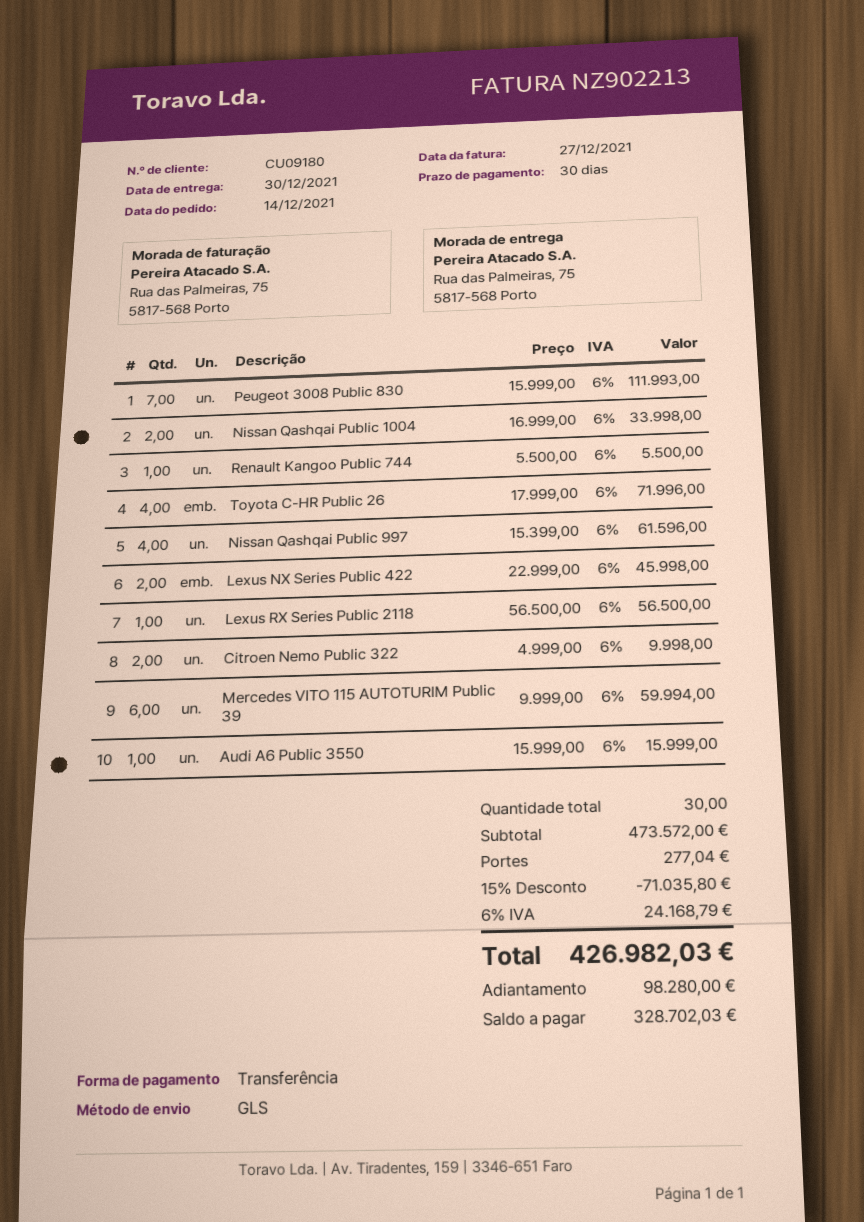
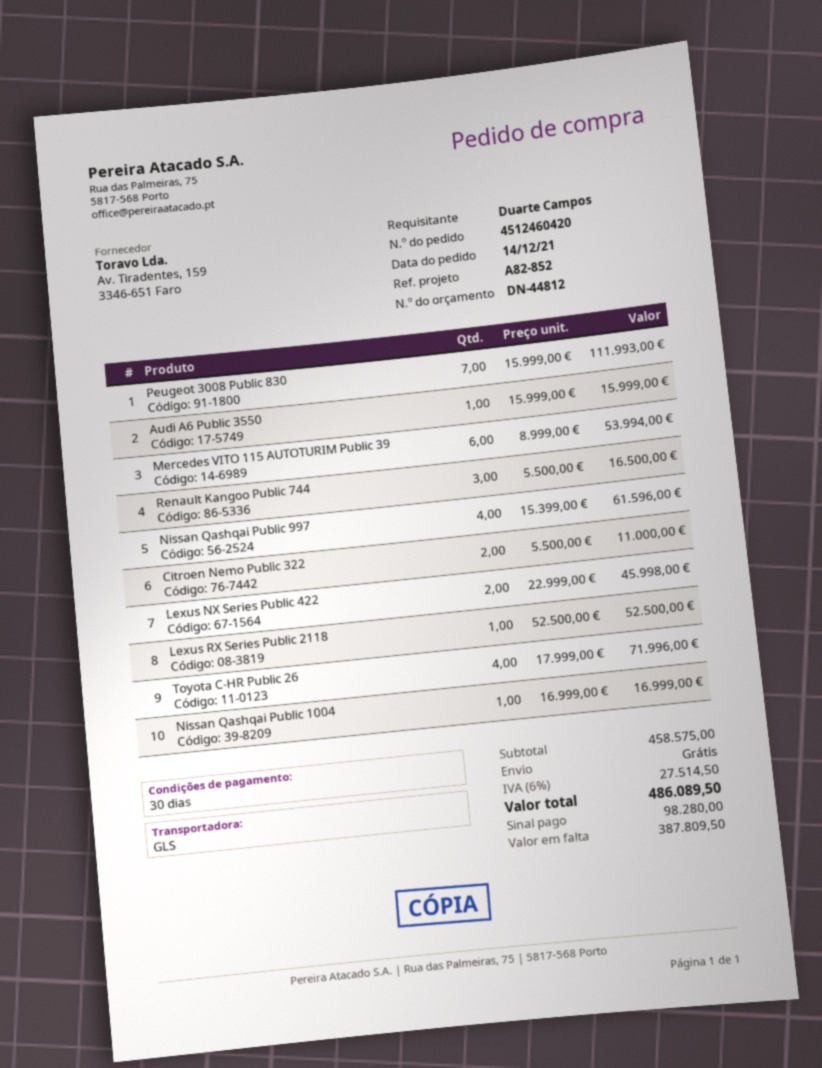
Nissan Qashqai Public 1004: 2 x 16999.00 = 33998.00 -> 1 x 16999.00 = 16999.00
Renault Kangoo Public 744: 1 x 5500.00 = 5500.00 -> 3 x 5500.00 = 16500.00
Lexus RX Series Public 2118: 1 x 56500.00 = 56500.00 -> 1 x 52500.00 = 52500.00
Citroen Nemo Public 322: 2 x 4999.00 = 9998.00 -> 2 x 5500.00 = 11000.00
Mercedes VITO 115 AUTOTURIM Public 39: 6 x 9999.00 = 59994.00 -> 6 x 8999.00 = 53994.00
subtotal: 473572.00 -> 458575.00
discount: 15% = 71035.80 -> none
shipping: 277.04 -> 0.00
tax: 6% = 24168.79 -> 6% = 27514.50
total: 426982.03 -> 486089.50
balance: 328702.03 -> 387809.50

